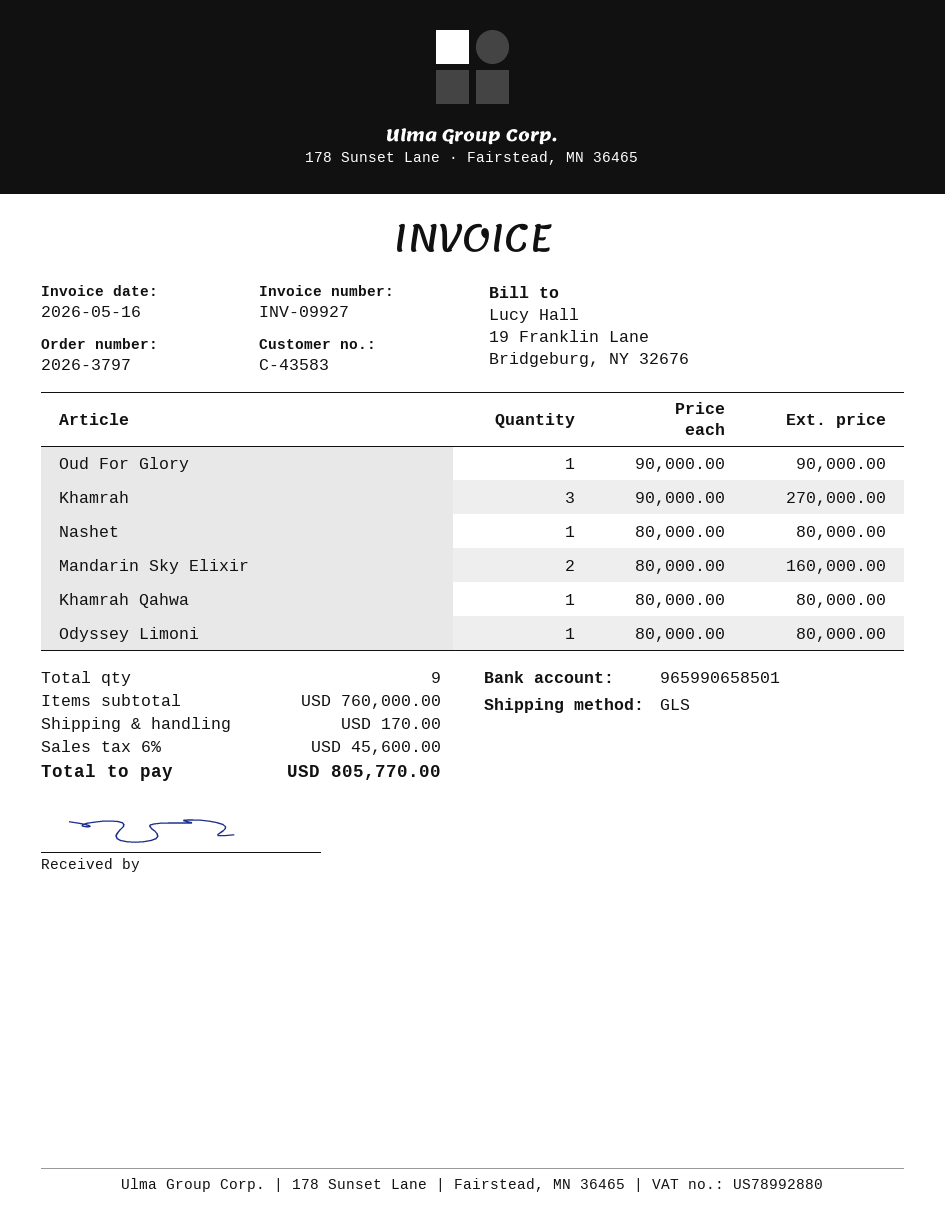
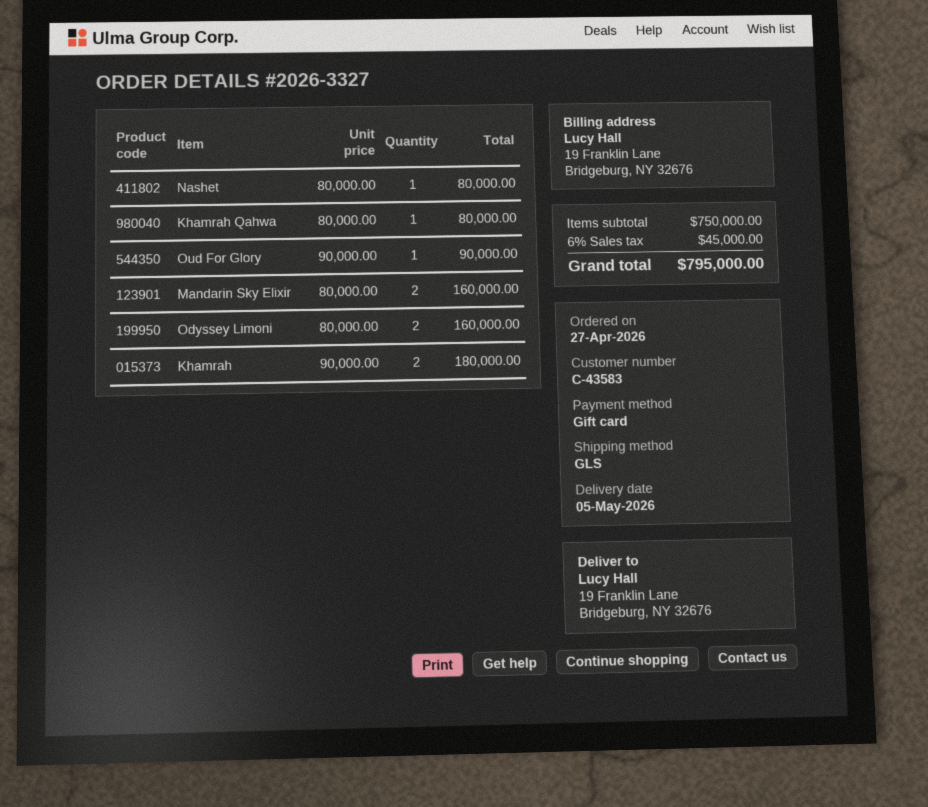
order number: 2026-3797 -> 2026-3327
Khamrah: 3 x 90000.00 = 270000.00 -> 2 x 90000.00 = 180000.00
Odyssey Limoni: 1 x 80000.00 = 80000.00 -> 2 x 80000.00 = 160000.00
subtotal: 760000.00 -> 750000.00
shipping: 170.00 -> none
tax: 6% = 45600.00 -> 6% = 45000.00
total: 805770.00 -> 795000.00

